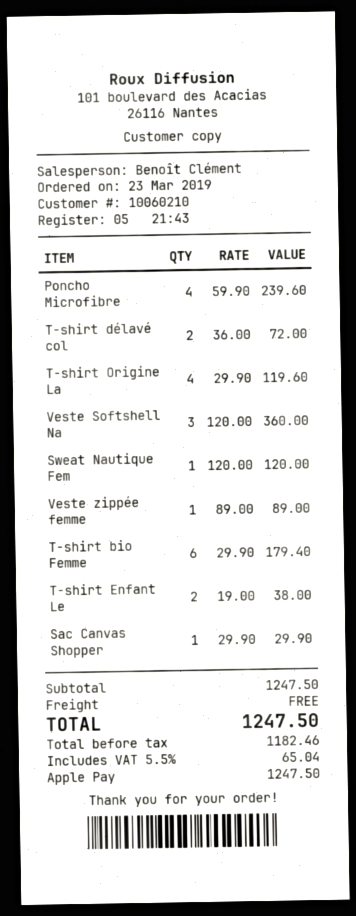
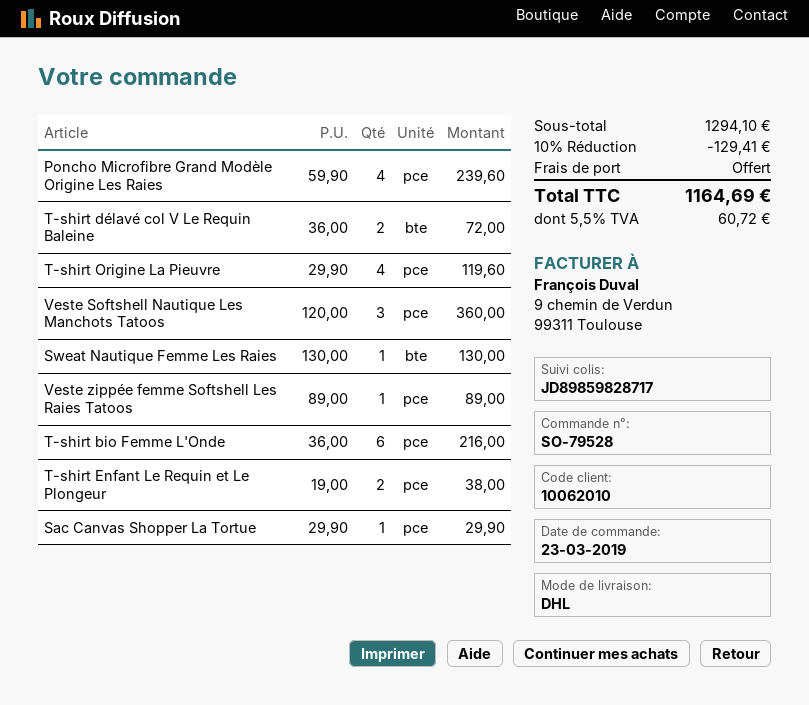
customer number: 10060210 -> 10062010
Sweat Nautique Fem: 1 x 120.00 = 120.00 -> 1 x 130.00 = 130.00
T-shirt bio Femme: 6 x 29.90 = 179.40 -> 6 x 36.00 = 216.00
subtotal: 1247.50 -> 1294.10
discount: none -> 10% = 129.41
tax: 5.5% = 65.04 -> 5.5% = 60.72
total: 1247.50 -> 1164.69

